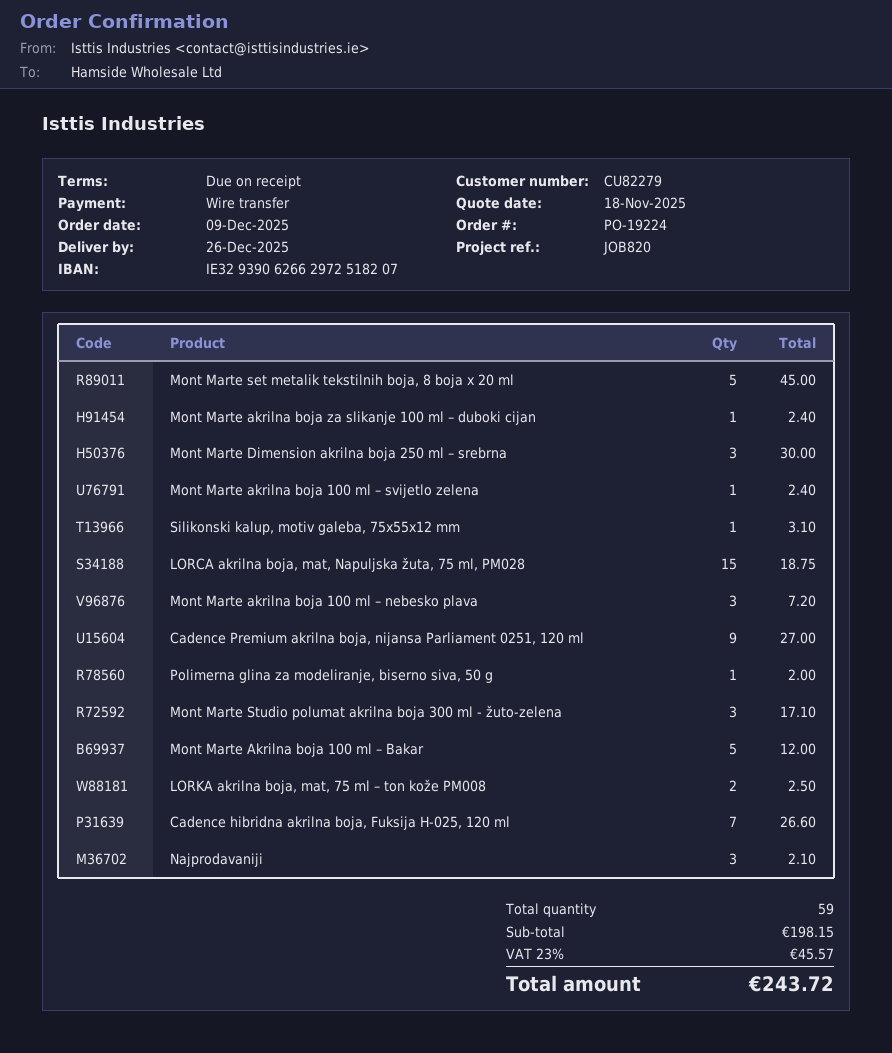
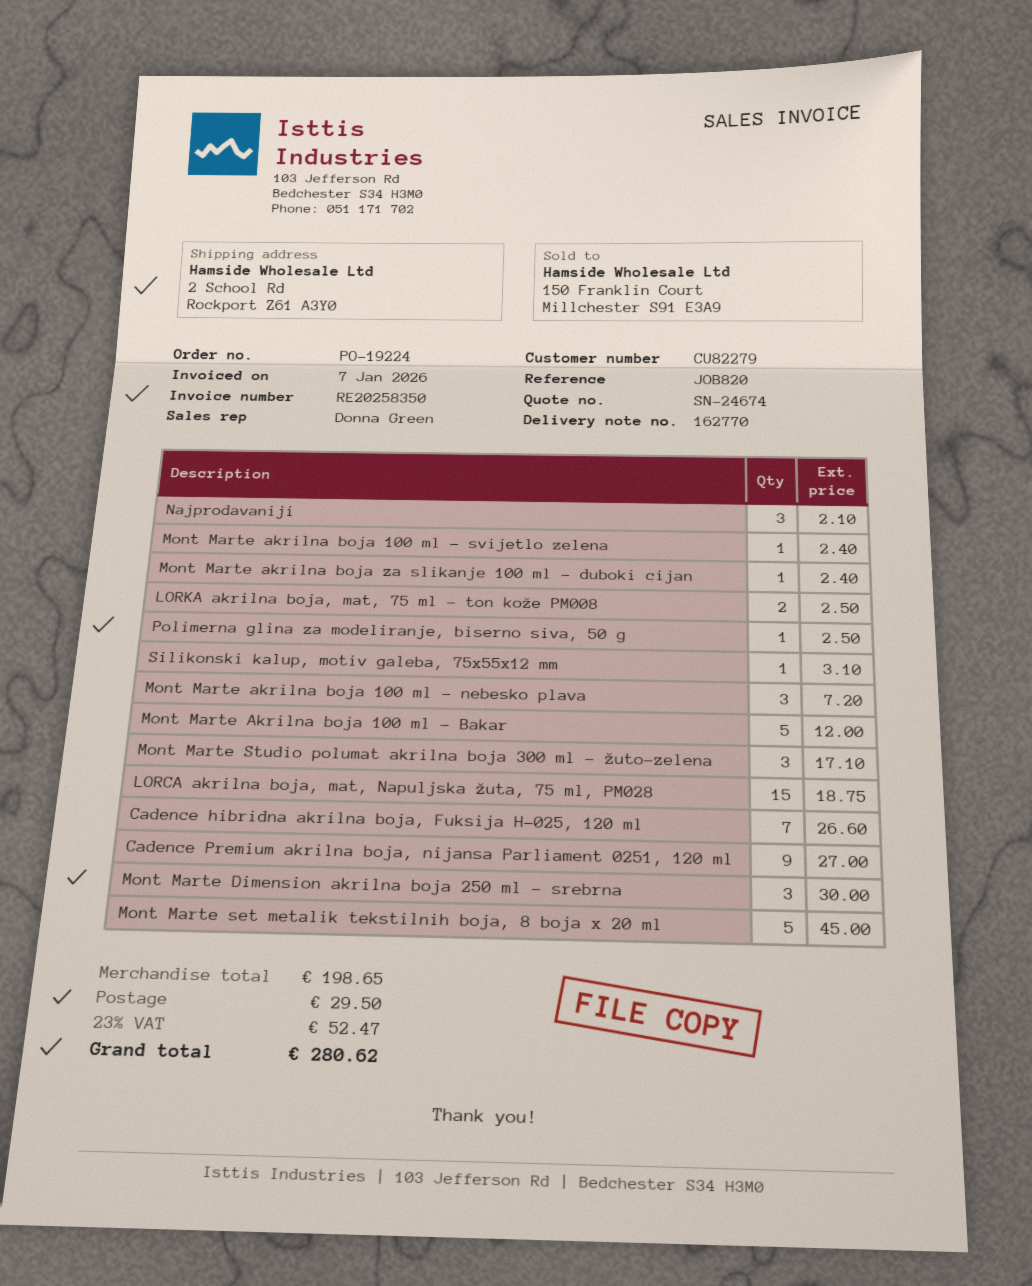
Polimerna glina za modeliranje, biserno siva, 50 g: 1 for 2.00 -> 1 for 2.50
subtotal: 198.15 -> 198.65
shipping: none -> 29.50
tax: 23% = 45.57 -> 23% = 52.47
total: 243.72 -> 280.62

